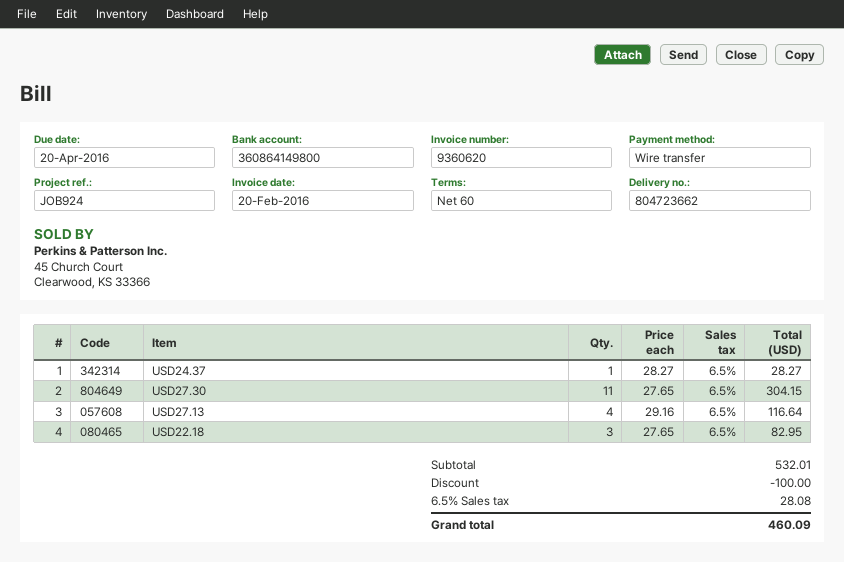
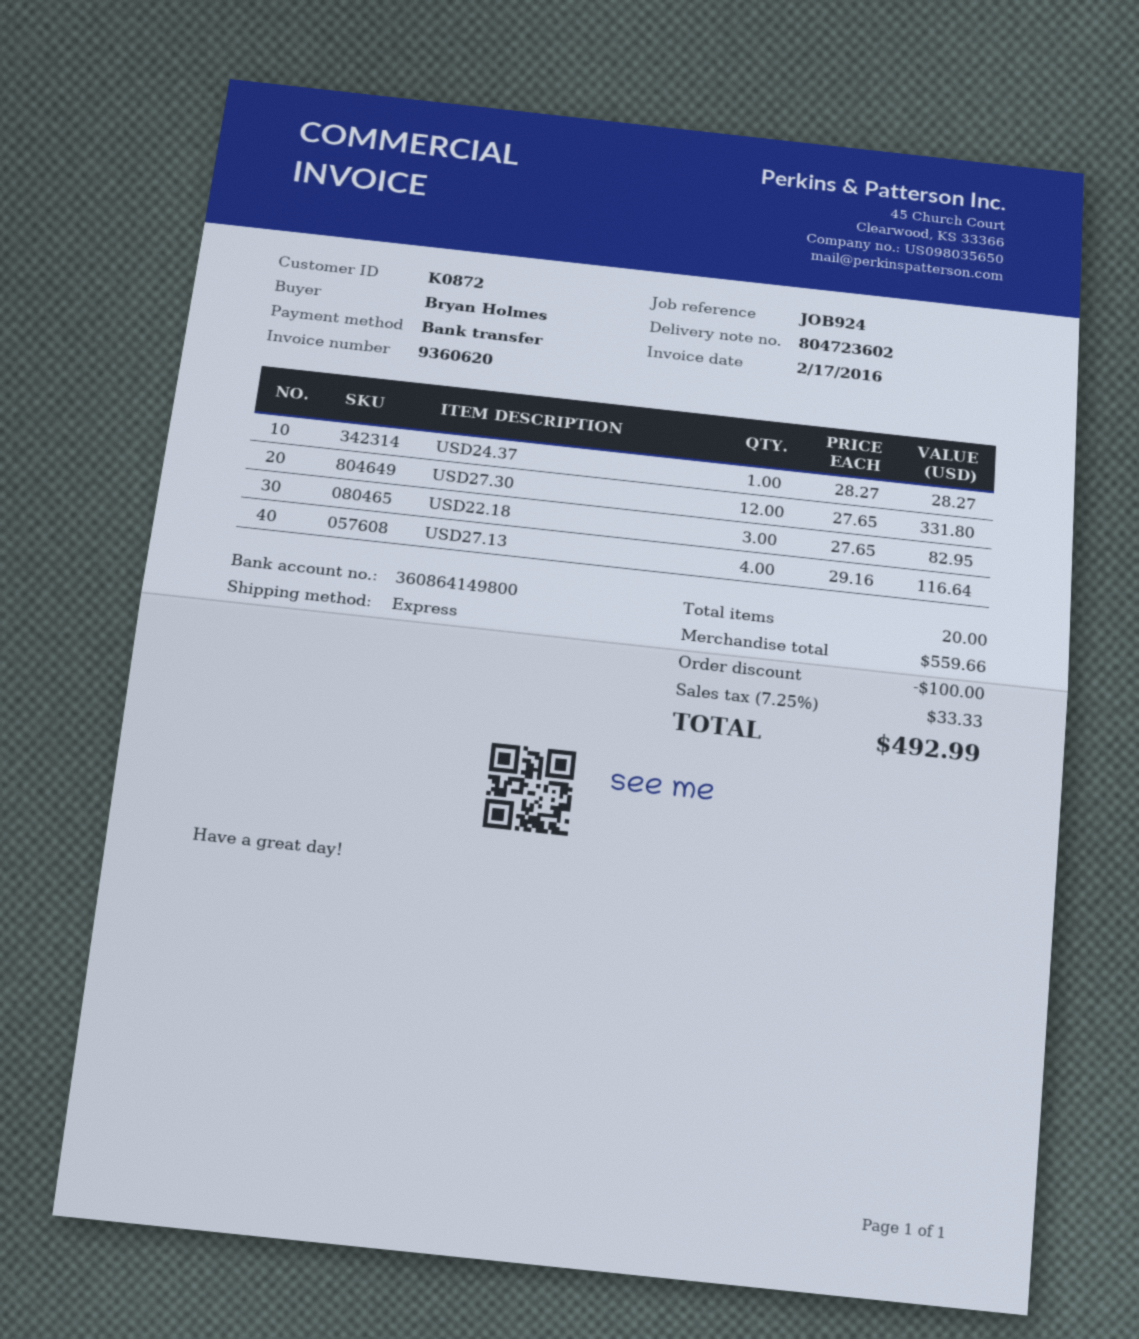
delivery note number: 804723662 -> 804723602
invoice date: 2016-02-20 -> 2016-02-17
USD27.30: 11 x 27.65 = 304.15 -> 12 x 27.65 = 331.80
subtotal: 532.01 -> 559.66
tax: 6.5% = 28.08 -> 7.25% = 33.33
total: 460.09 -> 492.99

